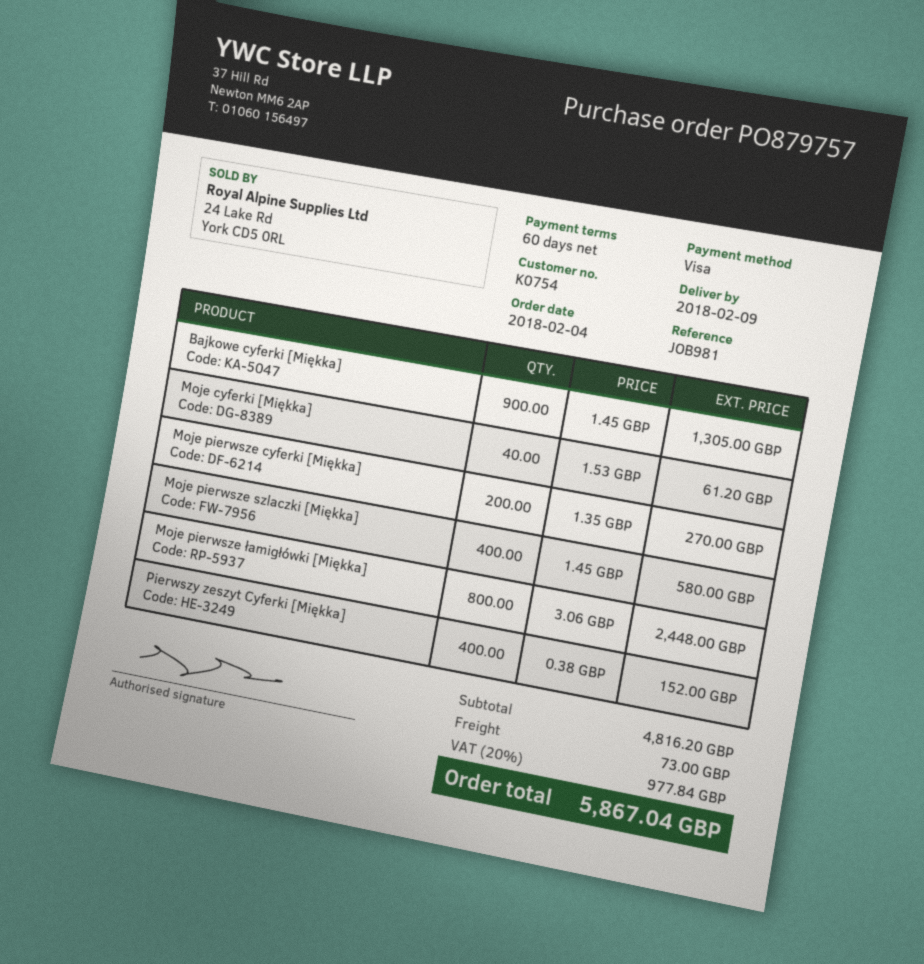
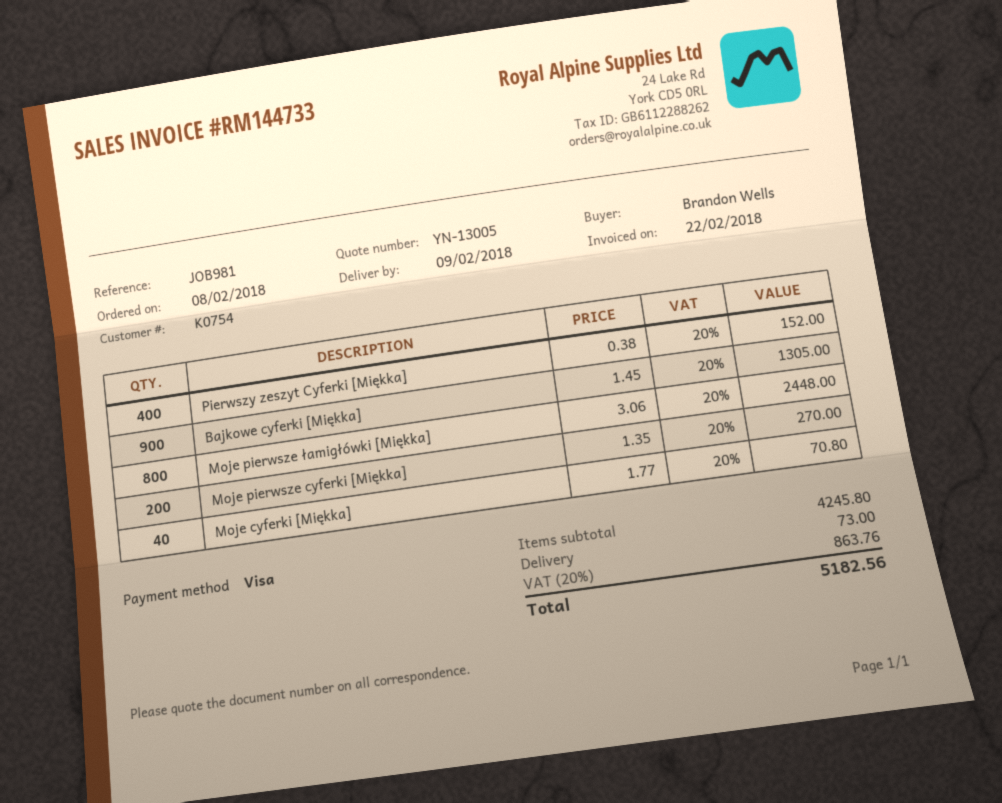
order date: 2018-02-04 -> 2018-02-08
Moje cyferki [Miękka]: 40 x 1.53 = 61.20 -> 40 x 1.77 = 70.80
Moje pierwsze szlaczki [Miękka]: 400 x 1.45 = 580.00 -> none
subtotal: 4816.20 -> 4245.80
tax: 20% = 977.84 -> 20% = 863.76
total: 5867.04 -> 5182.56

